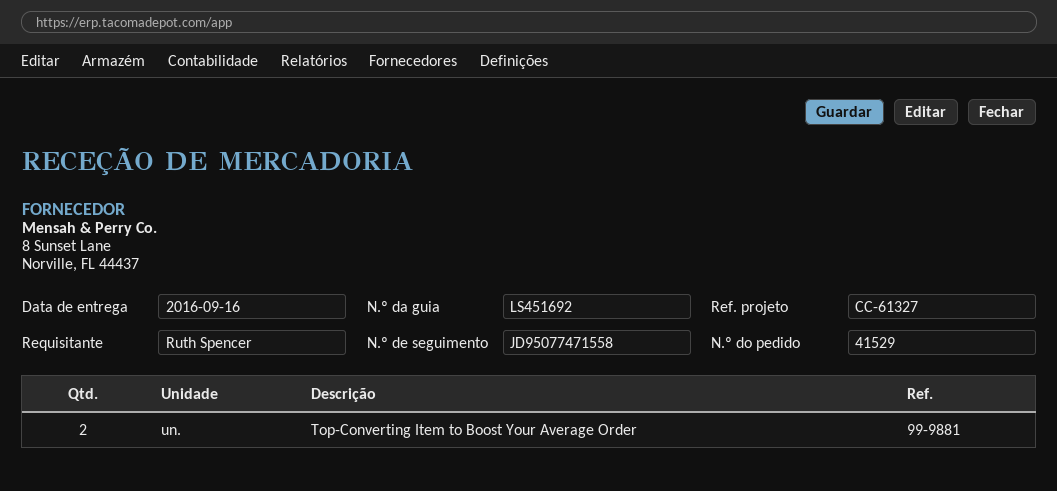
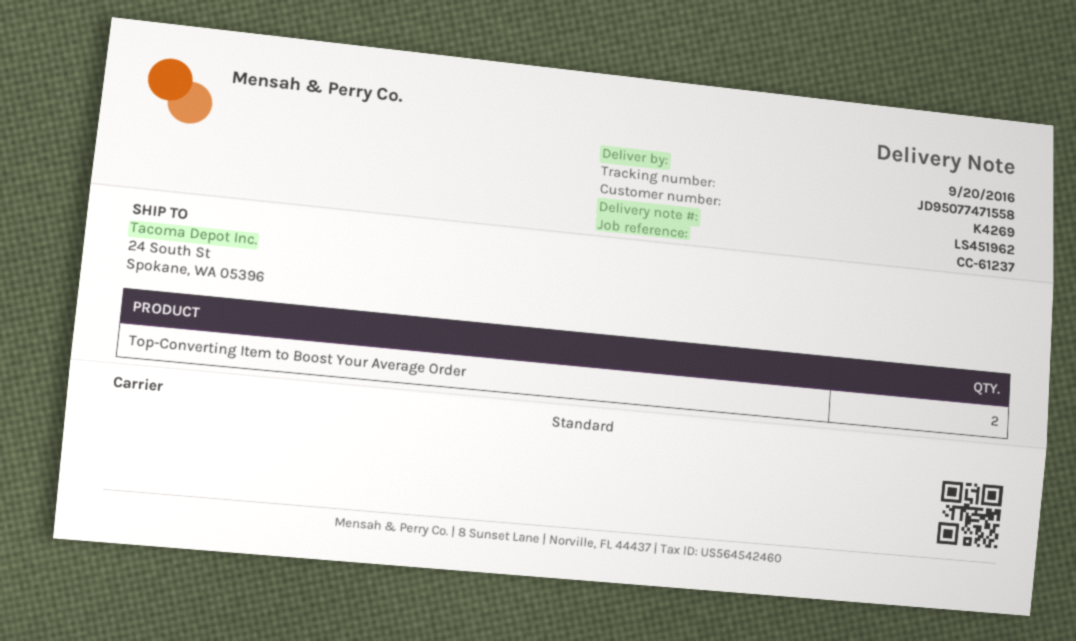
delivery note number: LS451692 -> LS451962
delivery date: 2016-09-16 -> 2016-09-20
reference: CC-61327 -> CC-61237

